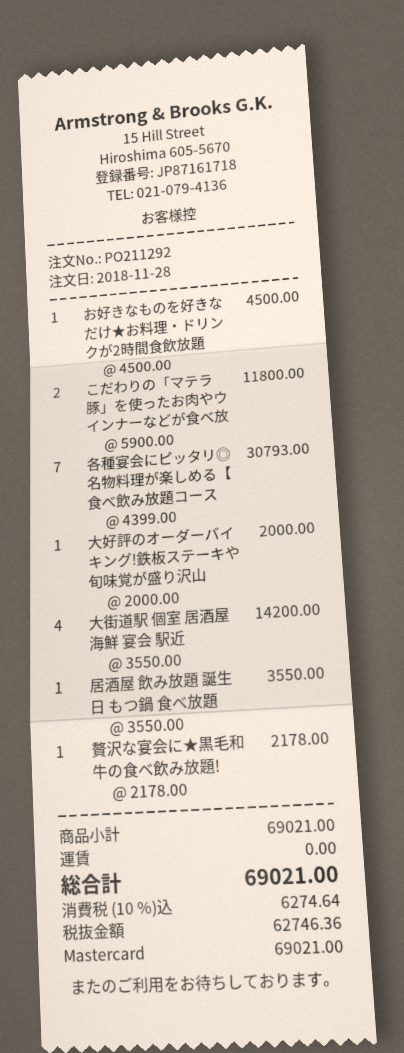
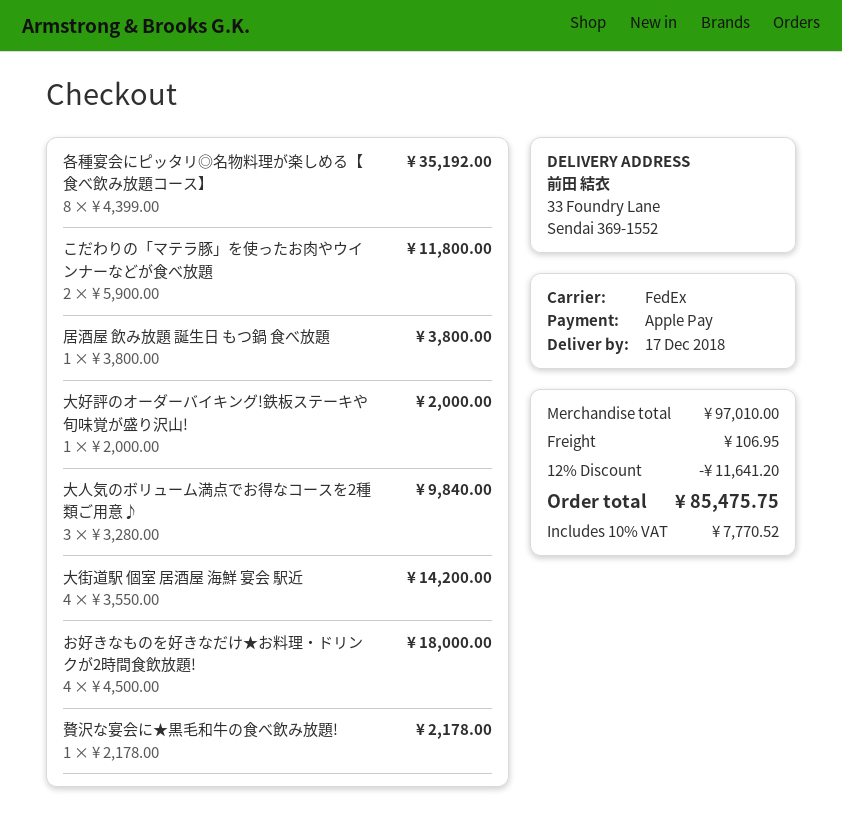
payment method: Mastercard -> Apple Pay
お好きなものを好きなだけ★お料理・ドリンクが2時間食飲放題: 1 x 4500.00 = 4500.00 -> 4 x 4500.00 = 18000.00
各種宴会にピッタリ◎名物料理が楽しめる【食べ飲み放題コース: 7 x 4399.00 = 30793.00 -> 8 x 4399.00 = 35192.00
居酒屋 飲み放題 誕生日 もつ鍋 食べ放題: 1 x 3550.00 = 3550.00 -> 1 x 3800.00 = 3800.00
大人気のボリューム満点でお得なコースを2種類ご用意♪: none -> 3 x 3280.00 = 9840.00
subtotal: 69021.00 -> 97010.00
discount: none -> 12% = 11641.20
shipping: 0.00 -> 106.95
tax: 10% = 6274.64 -> 10% = 7770.52
total: 69021.00 -> 85475.75

